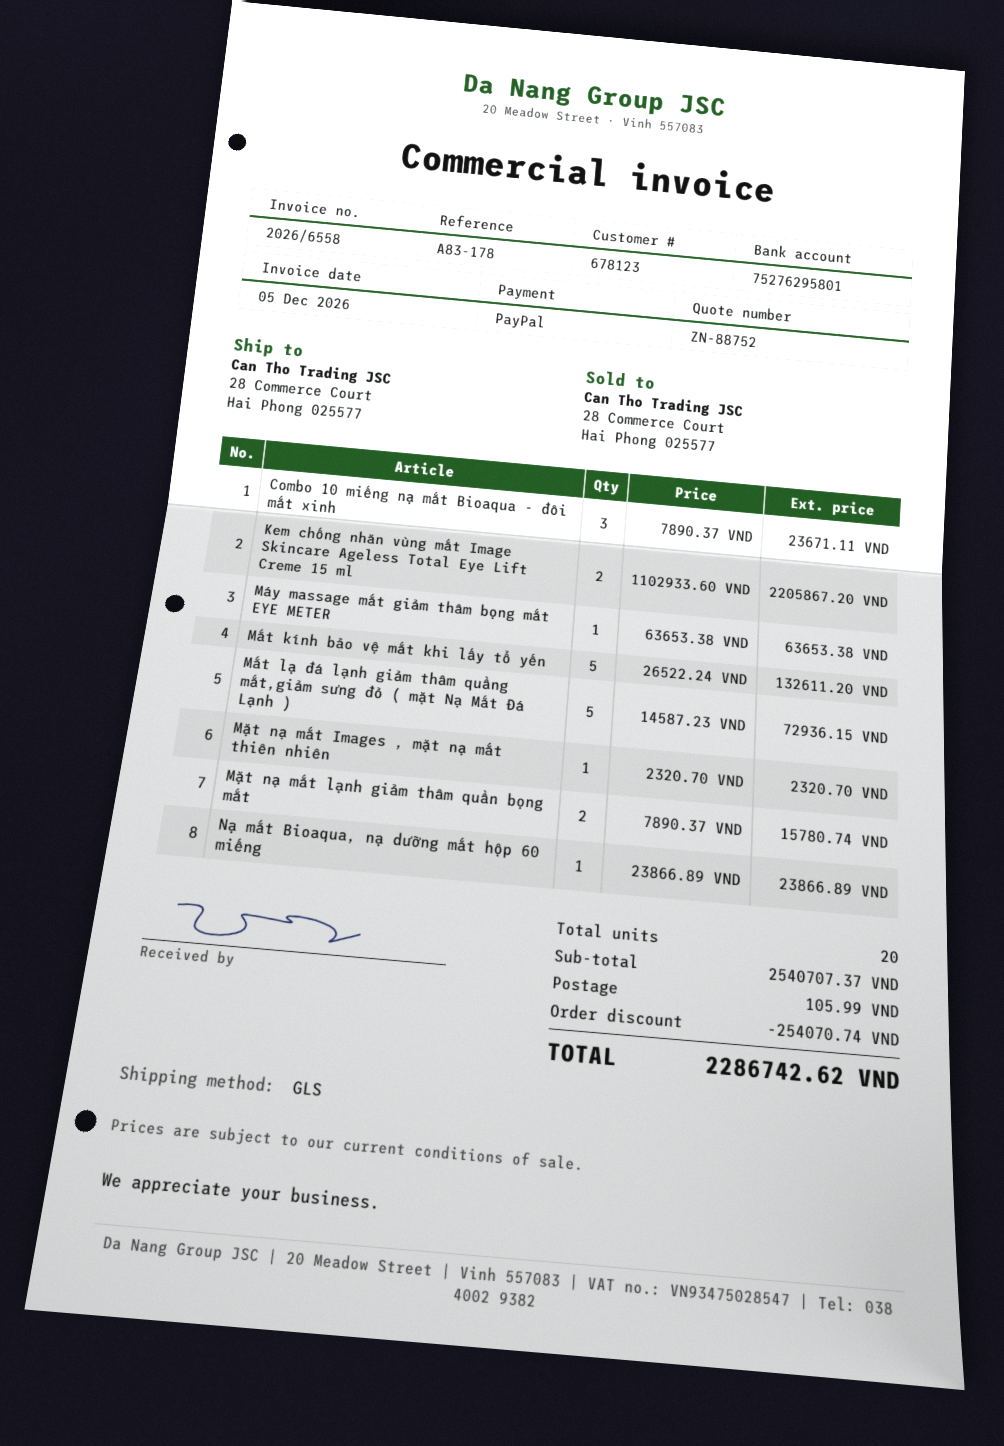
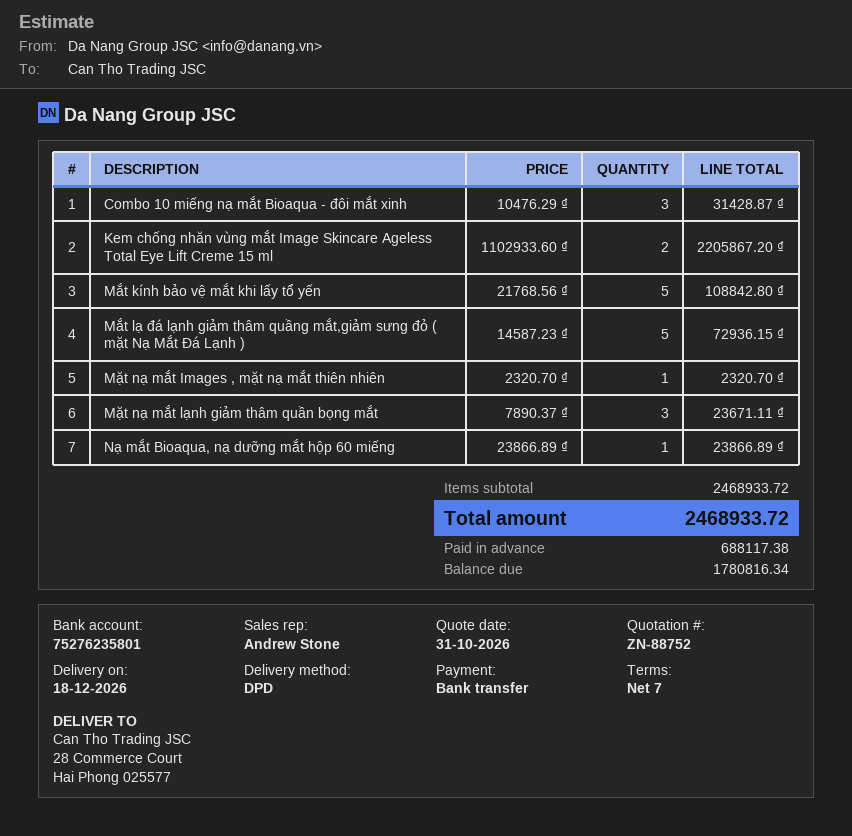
payment method: PayPal -> bank transfer
bank account: 75276295801 -> 75276235801
shipping method: GLS -> DPD
Combo 10 miếng nạ mắt Bioaqua - đôi mắt xinh: 3 x 7890.37 = 23671.11 -> 3 x 10476.29 = 31428.87
Máy massage mắt giảm thâm bọng mắt EYE METER: 1 x 63653.38 = 63653.38 -> none
Mắt kính bảo vệ mắt khi lấy tổ yến: 5 x 26522.24 = 132611.20 -> 5 x 21768.56 = 108842.80
Mặt nạ mắt lạnh giảm thâm quần bọng mắt: 2 x 7890.37 = 15780.74 -> 3 x 7890.37 = 23671.11
subtotal: 2540707.37 -> 2468933.72
discount: 254070.74 -> none
shipping: 105.99 -> none
total: 2286742.62 -> 2468933.72

